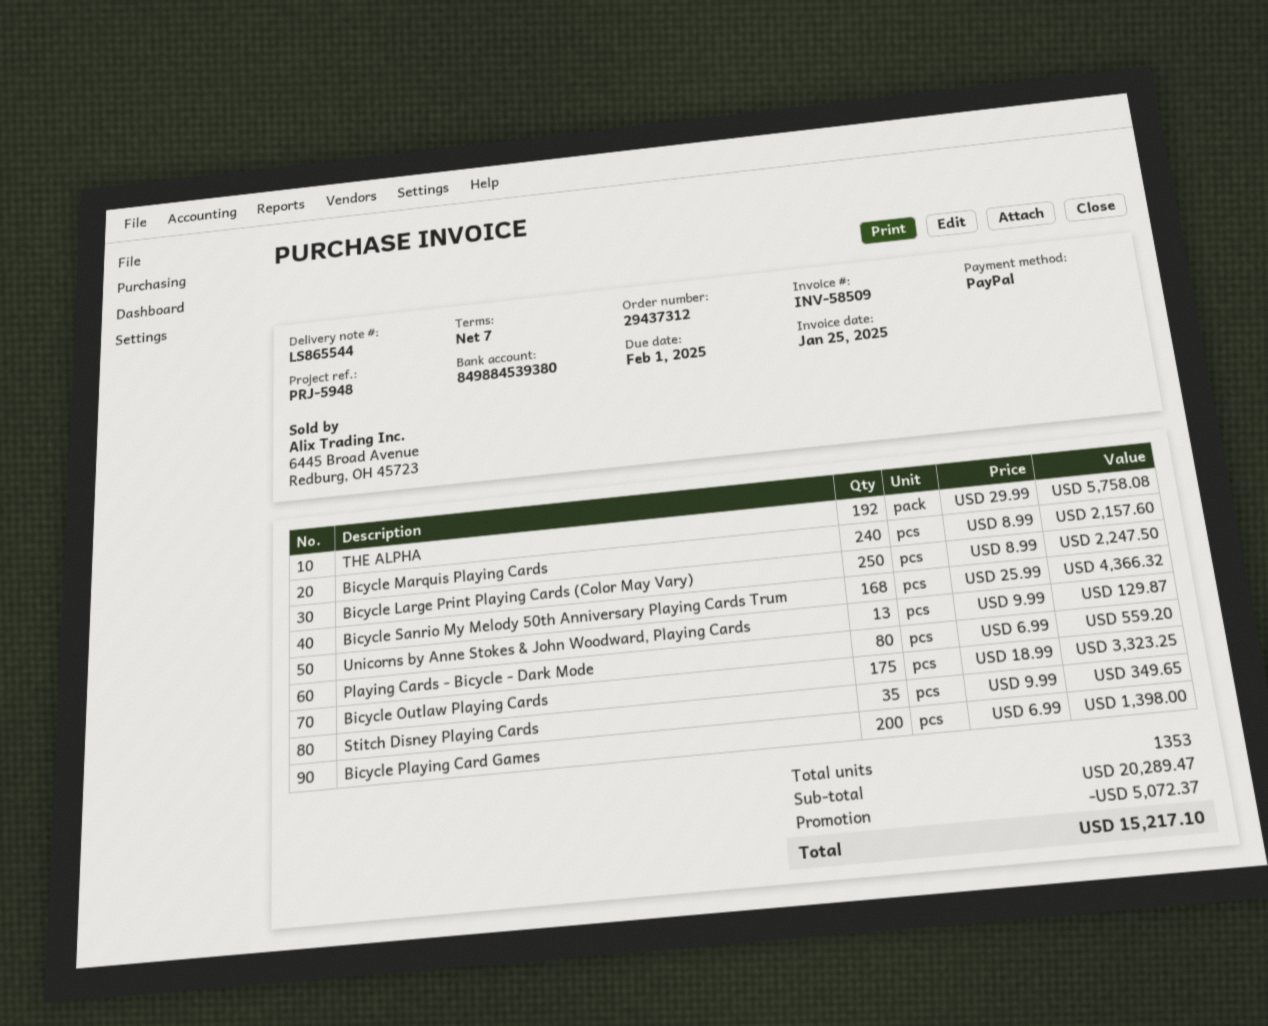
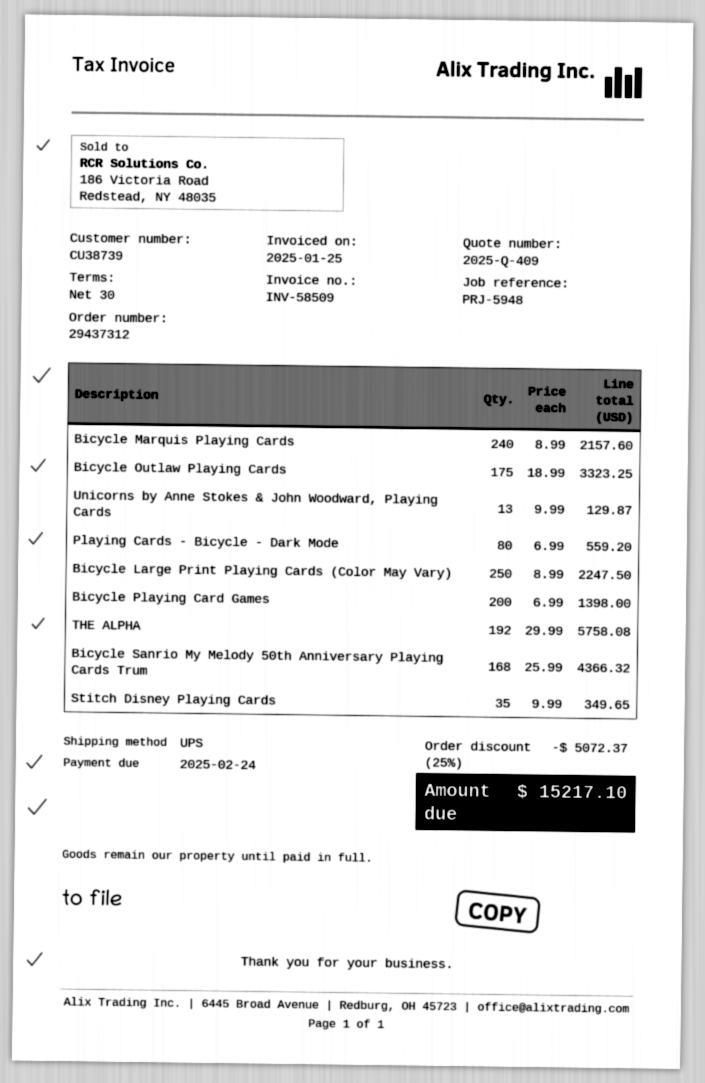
payment terms: 7 days -> 30 days
due date: 2025-02-01 -> 2025-02-24

